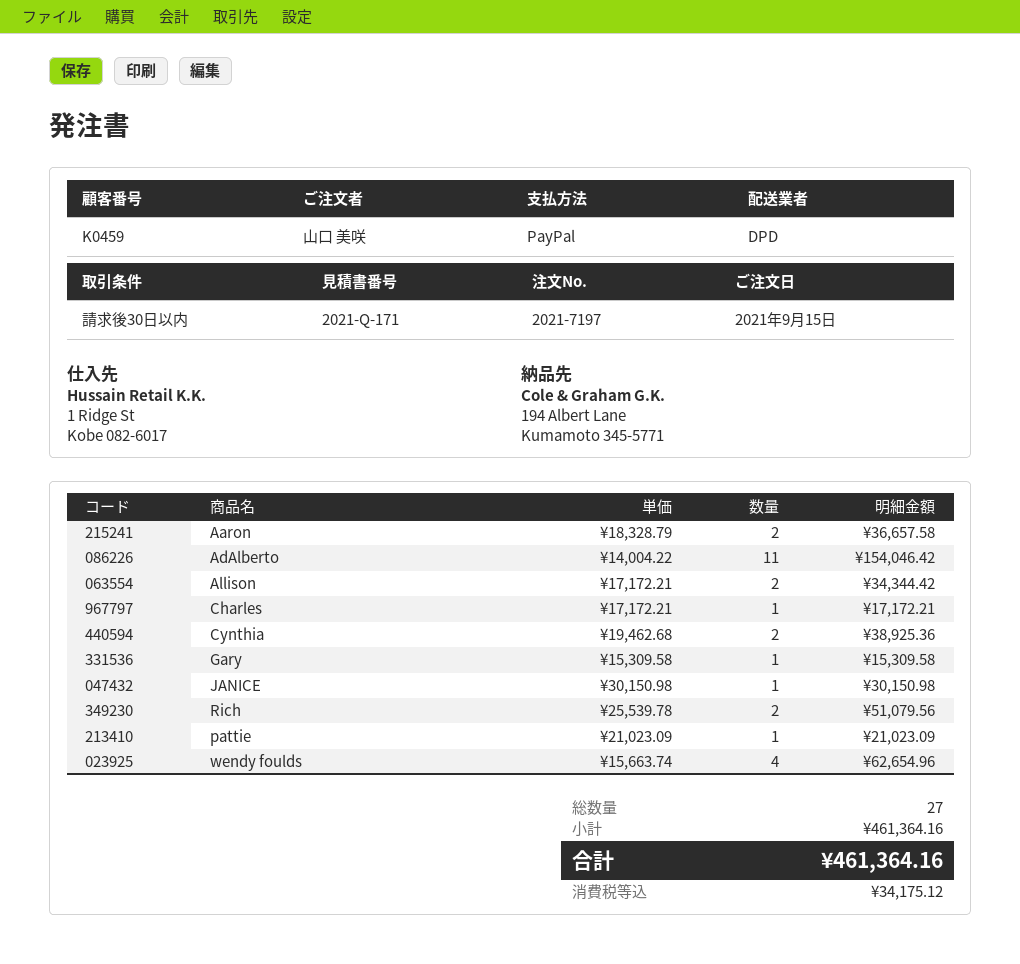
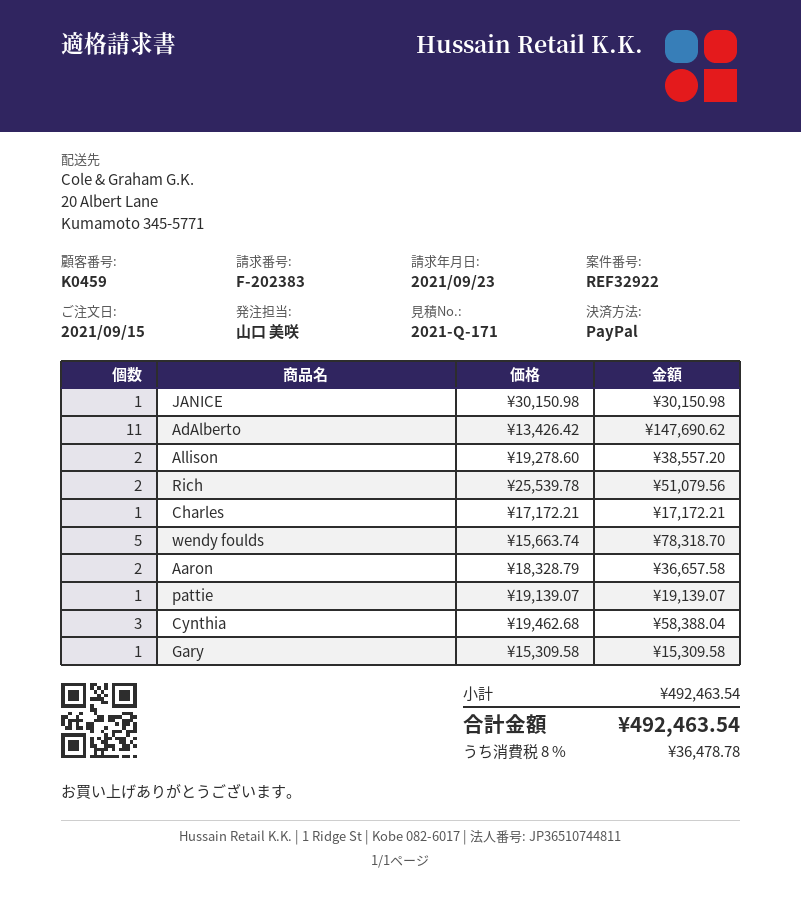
ship to: 194 Albert Lane, Kumamoto 345-5771 -> 20 Albert Lane, Kumamoto 345-5771
AdAlberto: 11 x 14004.22 = 154046.42 -> 11 x 13426.42 = 147690.62
Allison: 2 x 17172.21 = 34344.42 -> 2 x 19278.60 = 38557.20
Cynthia: 2 x 19462.68 = 38925.36 -> 3 x 19462.68 = 58388.04
pattie: 1 x 21023.09 = 21023.09 -> 1 x 19139.07 = 19139.07
wendy foulds: 4 x 15663.74 = 62654.96 -> 5 x 15663.74 = 78318.70
subtotal: 461364.16 -> 492463.54
tax: 34175.12 -> 36478.78
total: 461364.16 -> 492463.54

